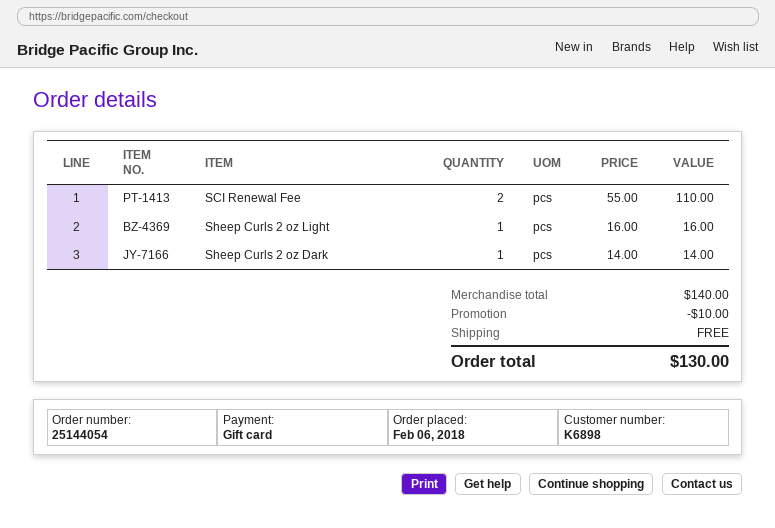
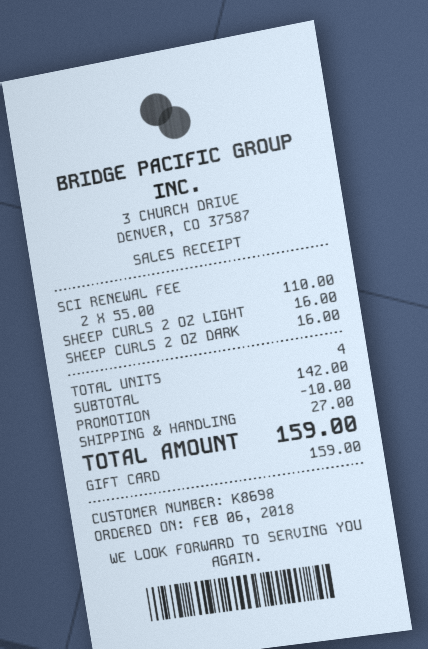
customer number: K6898 -> K8698
Sheep Curls 2 oz Dark: 1 x 14.00 = 14.00 -> 1 x 16.00 = 16.00
subtotal: 140.00 -> 142.00
shipping: 0.00 -> 27.00
total: 130.00 -> 159.00

